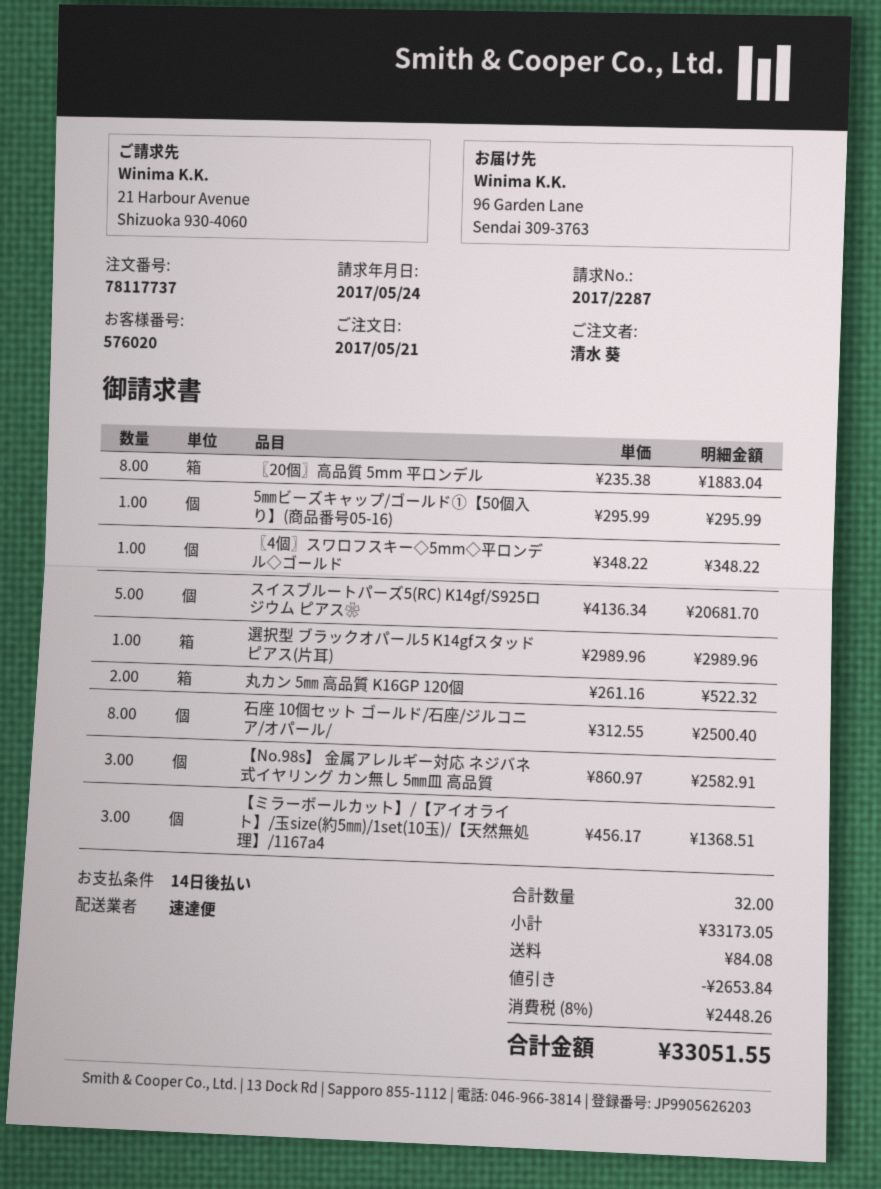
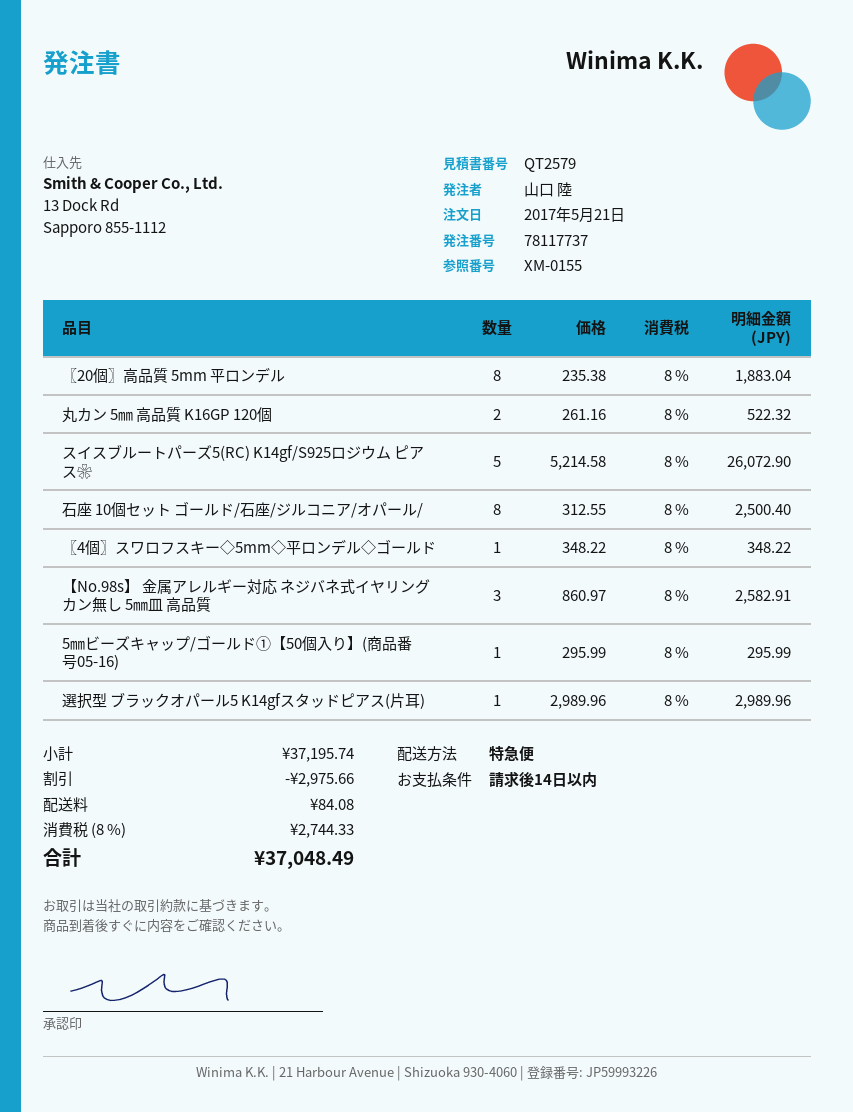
ordered by: 清水 葵 -> 山口 陸
スイスブルートパーズ5(RC) K14gf/S925ロジウム ピアス❀: 5 x 4136.34 = 20681.70 -> 5 x 5214.58 = 26072.90
【ミラーボールカット】/【アイオライト】/玉size(約5㎜)/1set(10玉)/【天然無処理】/1167a4: 3 x 456.17 = 1368.51 -> none
subtotal: 33173.05 -> 37195.74
discount: 2653.84 -> 2975.66
tax: 8% = 2448.26 -> 8% = 2744.33
total: 33051.55 -> 37048.49

